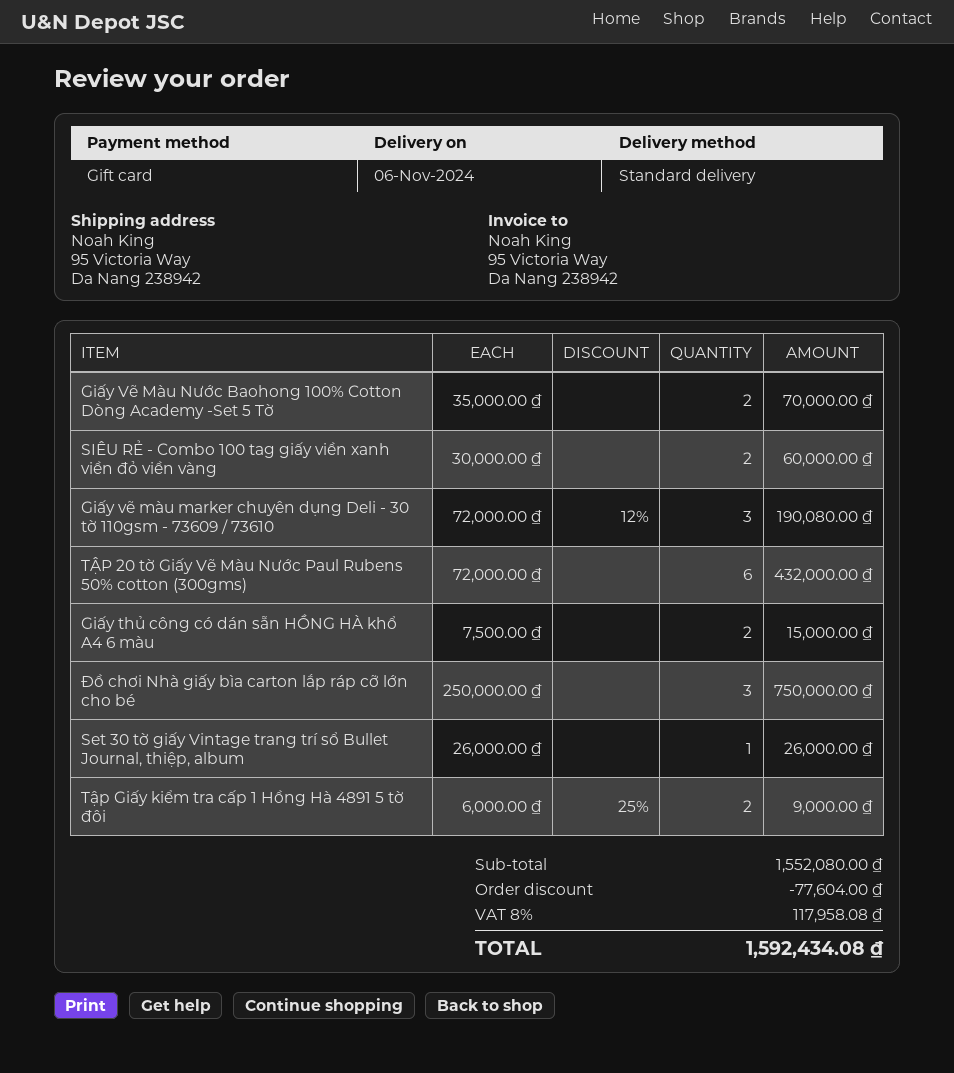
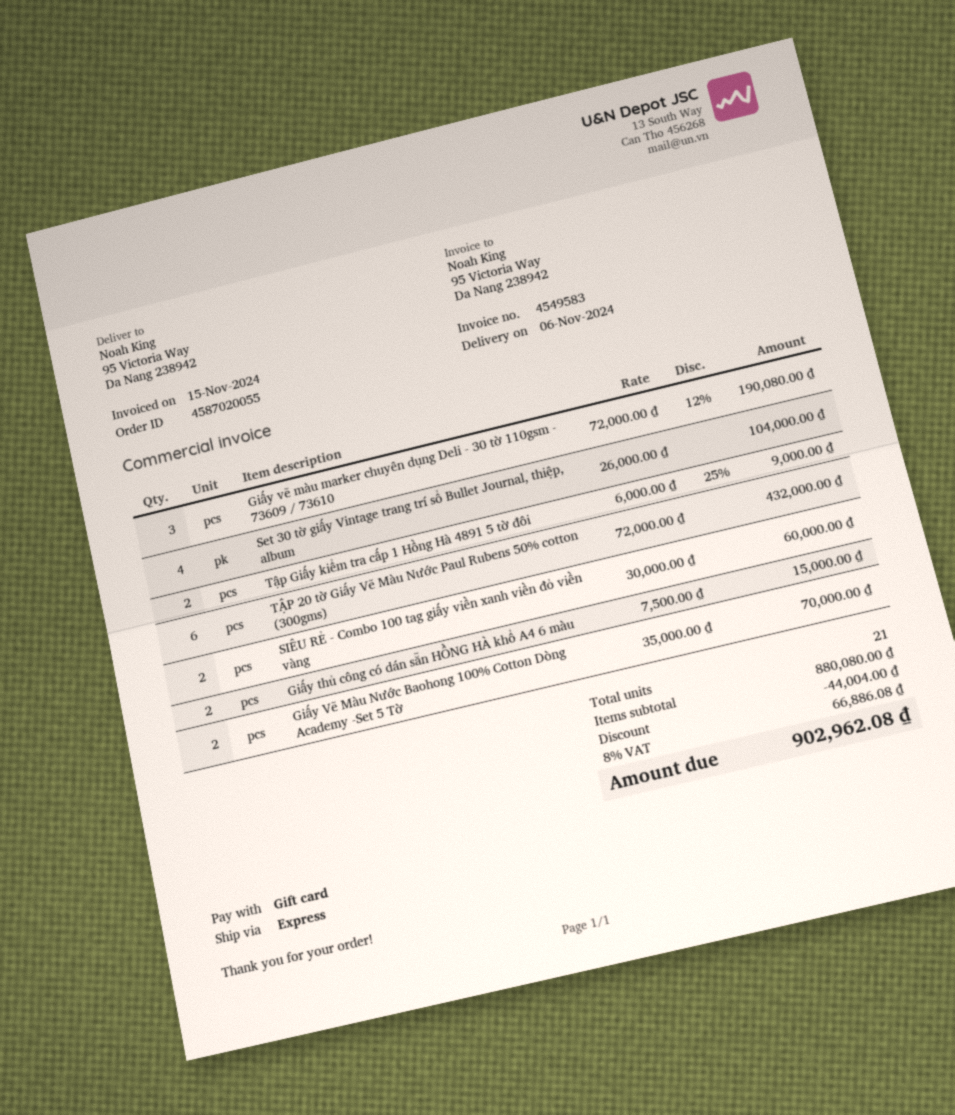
shipping method: standard -> express
Đồ chơi Nhà giấy bìa carton lắp ráp cỡ lớn cho bé: 3 x 250000.00 = 750000.00 -> none
Set 30 tờ giấy Vintage trang trí sổ Bullet Journal, thiệp, album: 1 x 26000.00 = 26000.00 -> 4 x 26000.00 = 104000.00
subtotal: 1552080.00 -> 880080.00
discount: 77604.00 -> 44004.00
tax: 8% = 117958.08 -> 8% = 66886.08
total: 1592434.08 -> 902962.08

